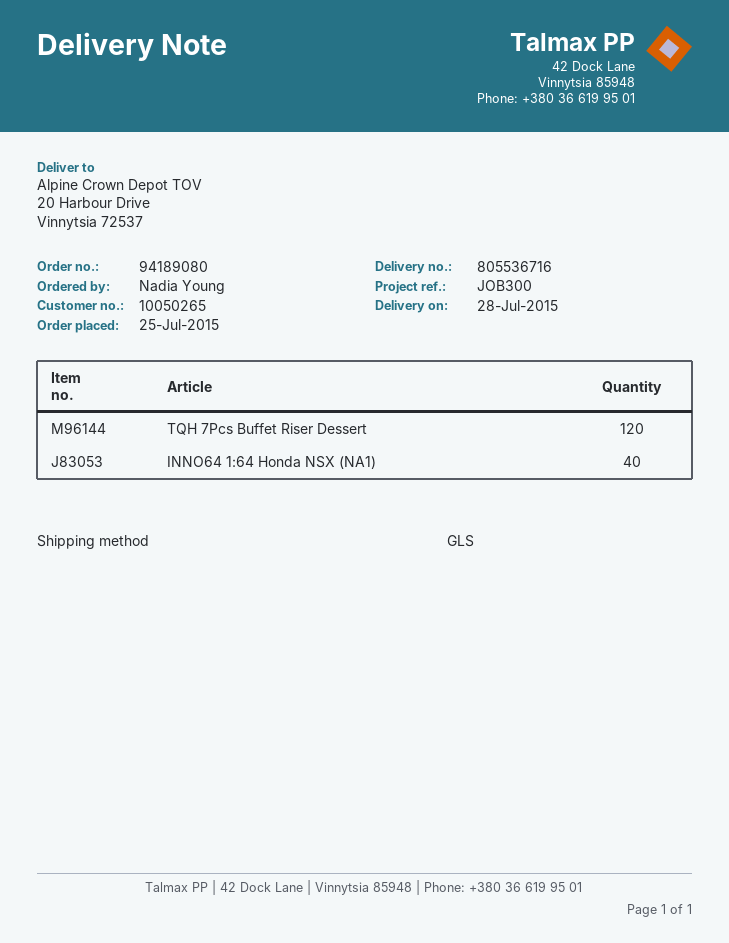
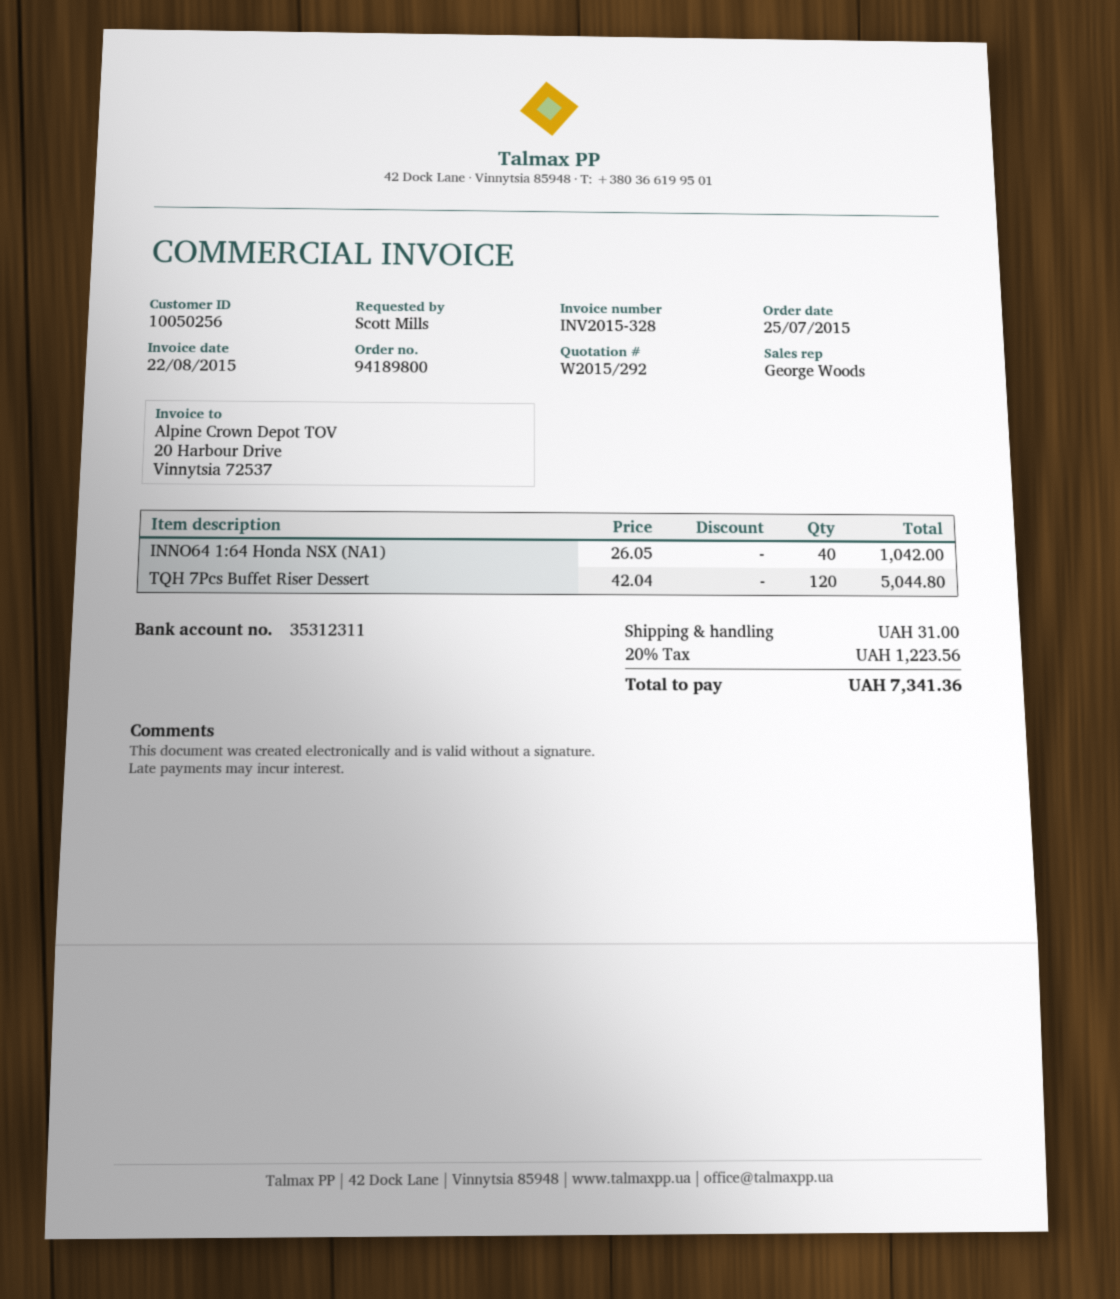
order number: 94189080 -> 94189800
customer number: 10050265 -> 10050256
ordered by: Nadia Young -> Scott Mills

